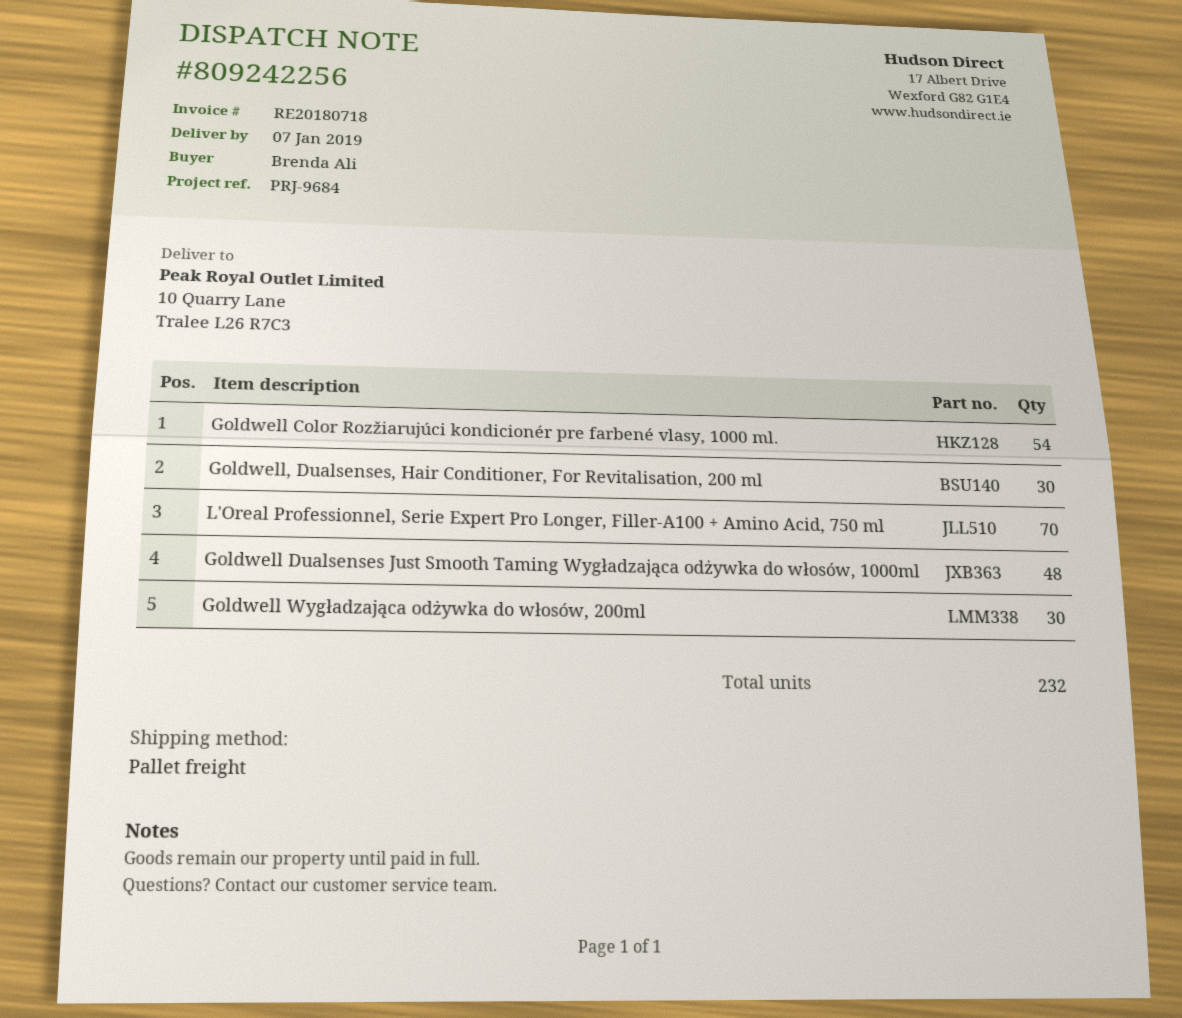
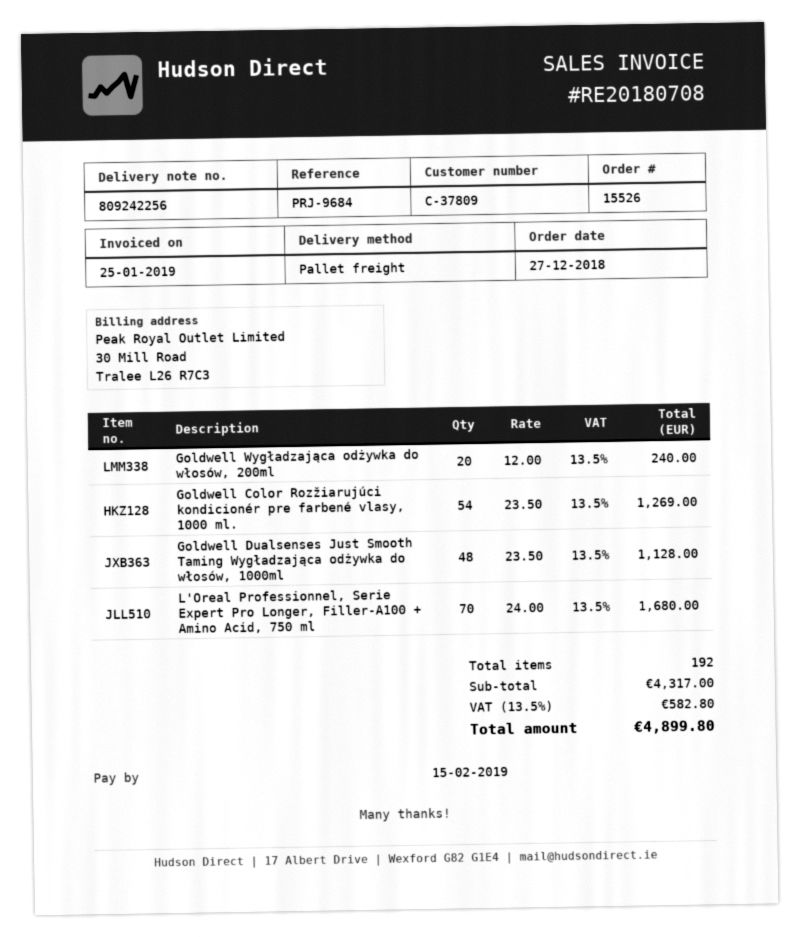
invoice number: RE20180718 -> RE20180708
Goldwell, Dualsenses, Hair Conditioner, For Revitalisation, 200 ml: 30 -> none
Goldwell Wygładzająca odżywka do włosów, 200ml: 30 -> 20
total quantity: 232 -> 192

